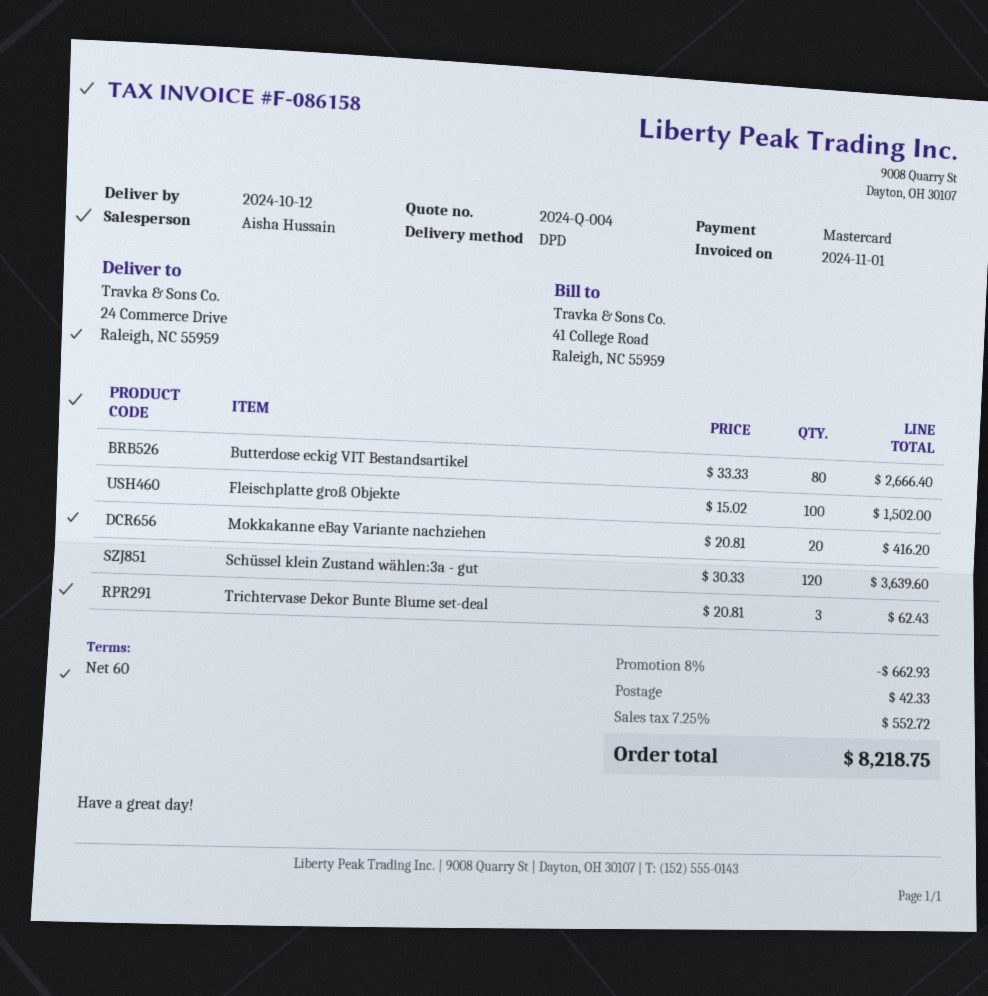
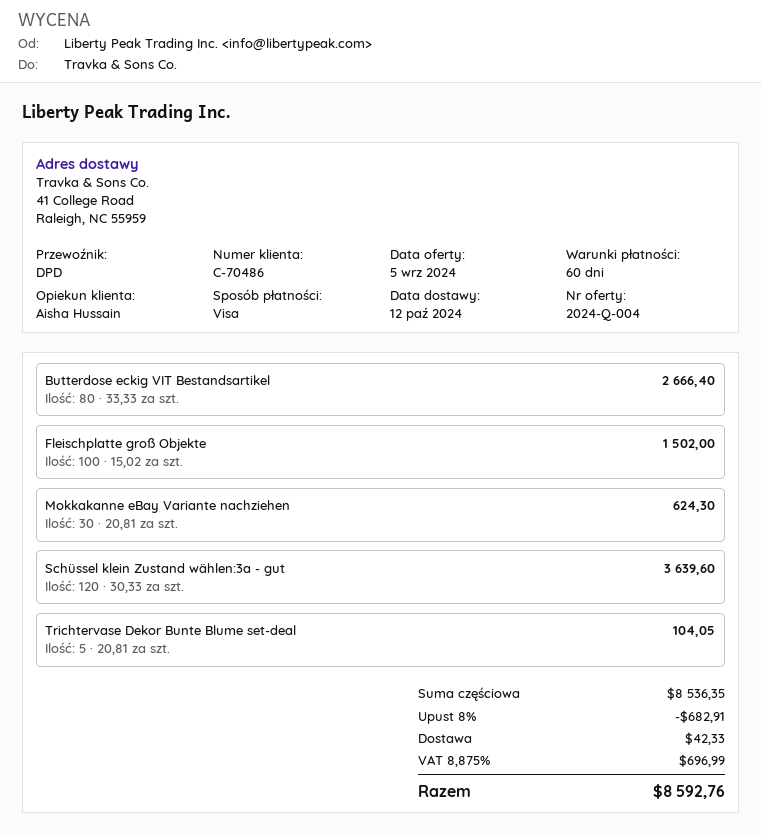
payment method: Mastercard -> Visa
ship to: 24 Commerce Drive, Raleigh, NC 55959 -> 41 College Road, Raleigh, NC 55959
Mokkakanne eBay Variante nachziehen: 20 x 20.81 = 416.20 -> 30 x 20.81 = 624.30
Trichtervase Dekor Bunte Blume set-deal: 3 x 20.81 = 62.43 -> 5 x 20.81 = 104.05
discount: 8% = 662.93 -> 8% = 682.91
tax: 7.25% = 552.72 -> 8.875% = 696.99
total: 8218.75 -> 8592.76

